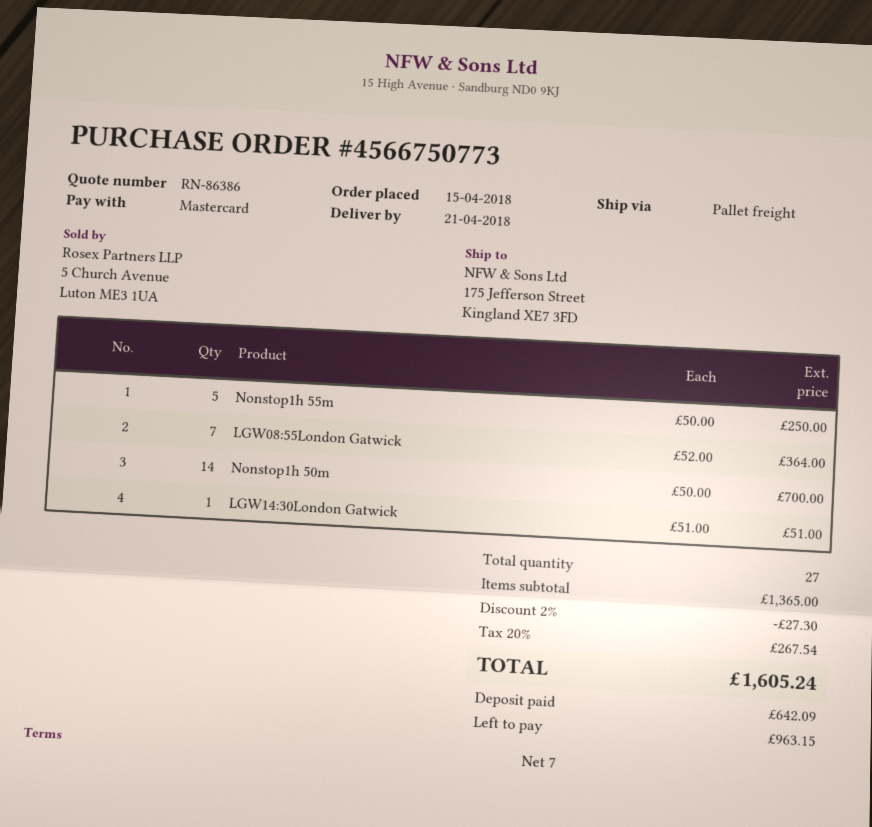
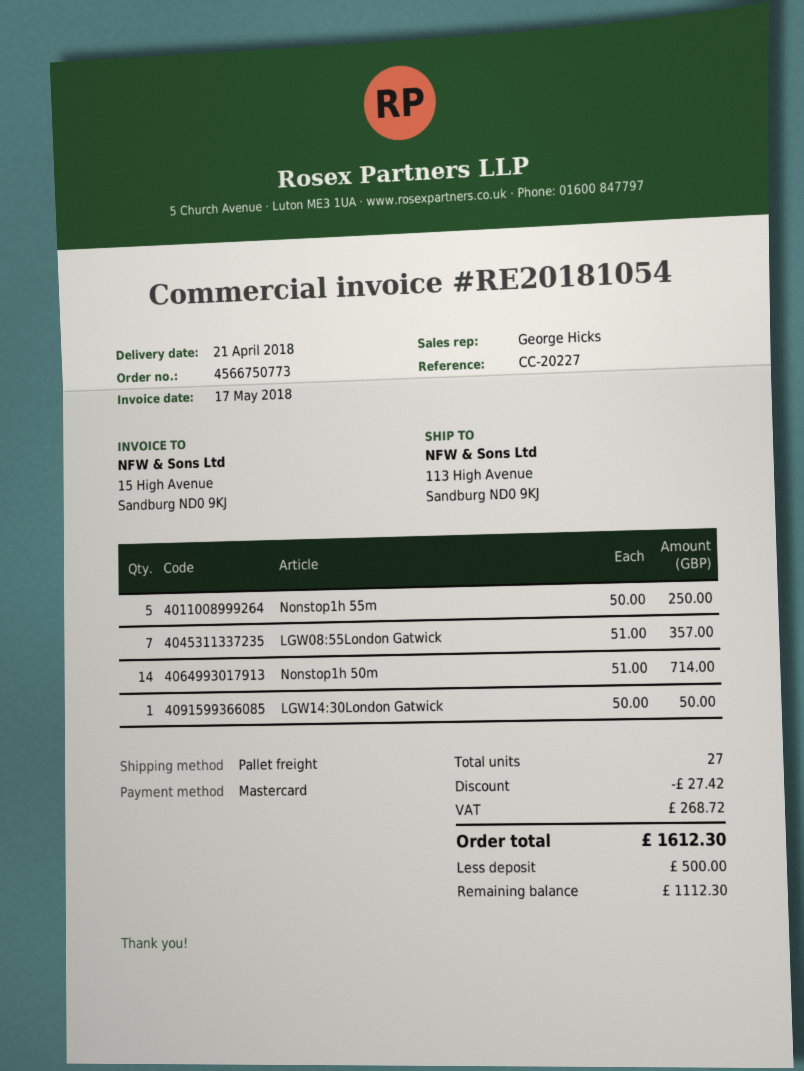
ship to: 175 Jefferson Street, Kingland XE7 3FD -> 113 High Avenue, Sandburg ND0 9KJ
LGW08:55London Gatwick: 7 x 52.00 = 364.00 -> 7 x 51.00 = 357.00
Nonstop1h 50m: 14 x 50.00 = 700.00 -> 14 x 51.00 = 714.00
LGW14:30London Gatwick: 1 x 51.00 = 51.00 -> 1 x 50.00 = 50.00
discount: 27.30 -> 27.42
tax: 267.54 -> 268.72
total: 1605.24 -> 1612.30
deposit: 642.09 -> 500.00
balance: 963.15 -> 1112.30

